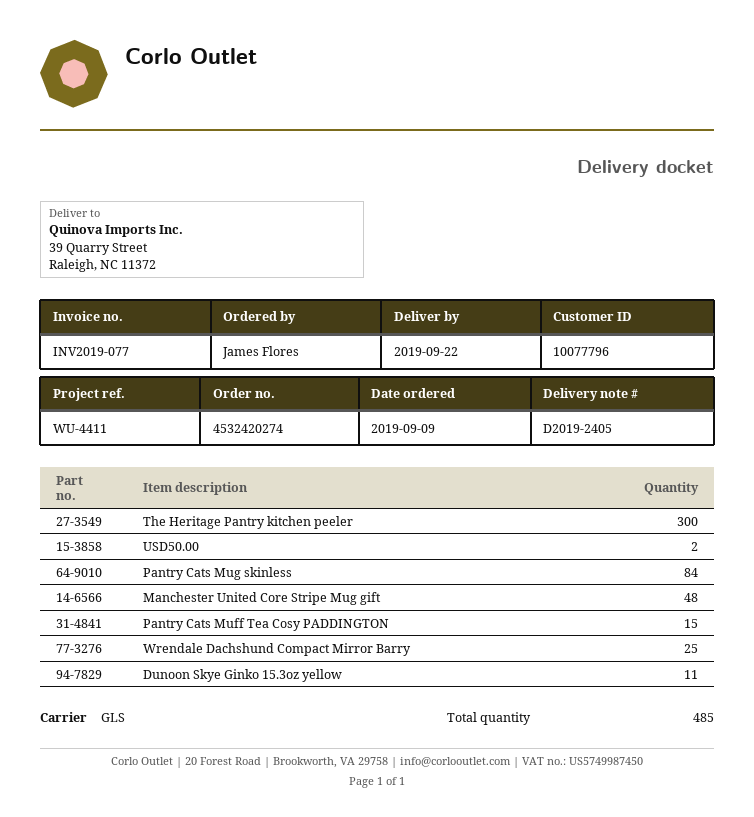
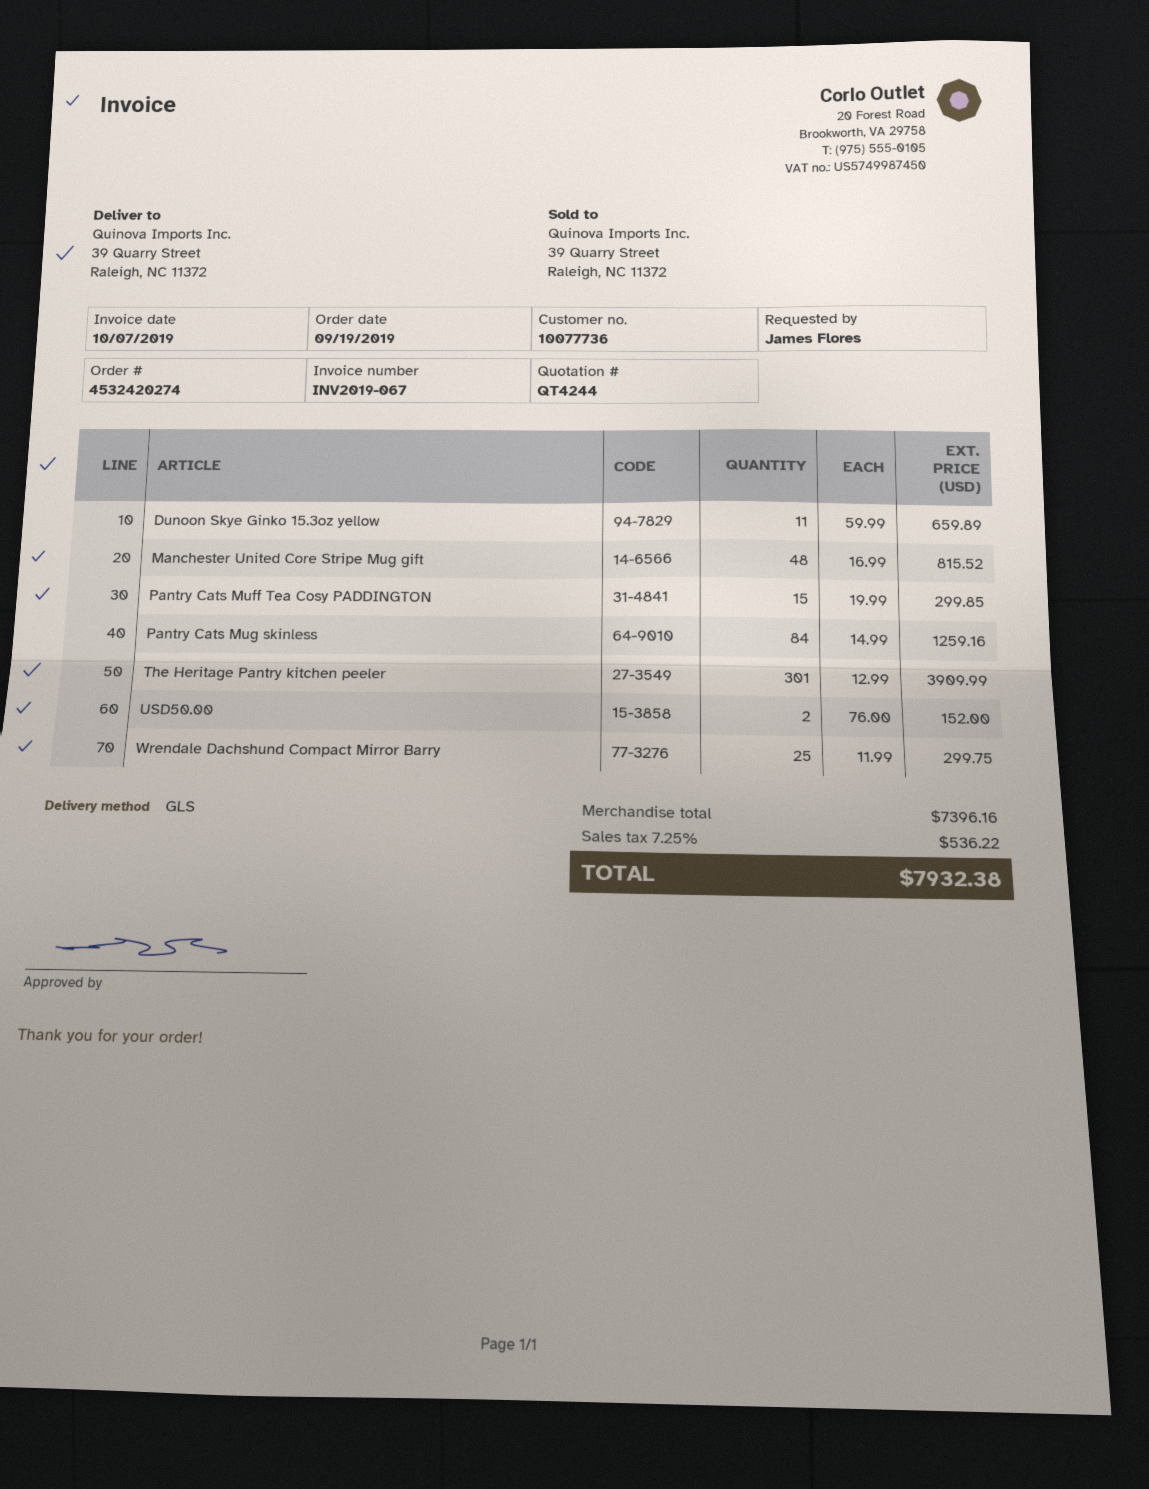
order date: 2019-09-09 -> 2019-09-19
invoice number: INV2019-077 -> INV2019-067
customer number: 10077796 -> 10077736
The Heritage Pantry kitchen peeler: 300 -> 301

